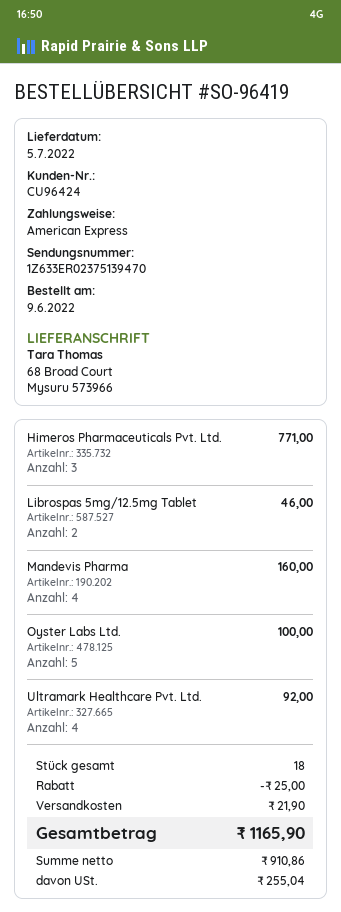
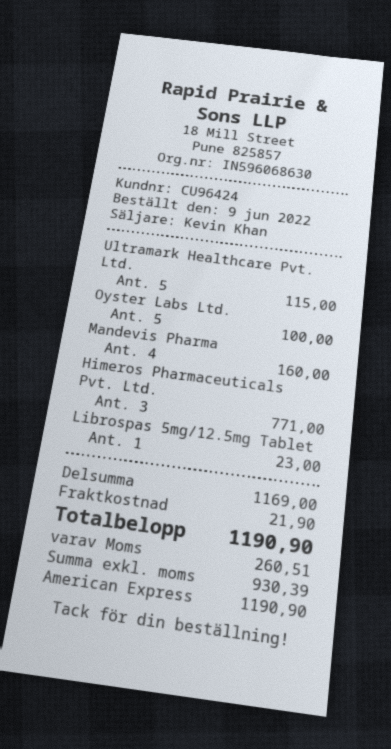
Librospas 5mg/12.5mg Tablet: 2 for 46.00 -> 1 for 23.00
Ultramark Healthcare Pvt. Ltd.: 4 for 92.00 -> 5 for 115.00
discount: 25.00 -> none
net: 910.86 -> 930.39
tax: 255.04 -> 260.51
total: 1165.90 -> 1190.90

